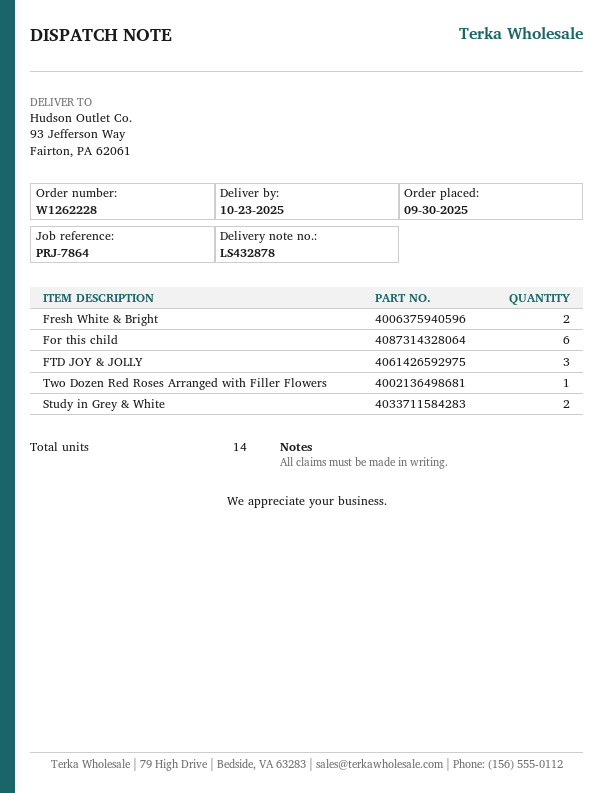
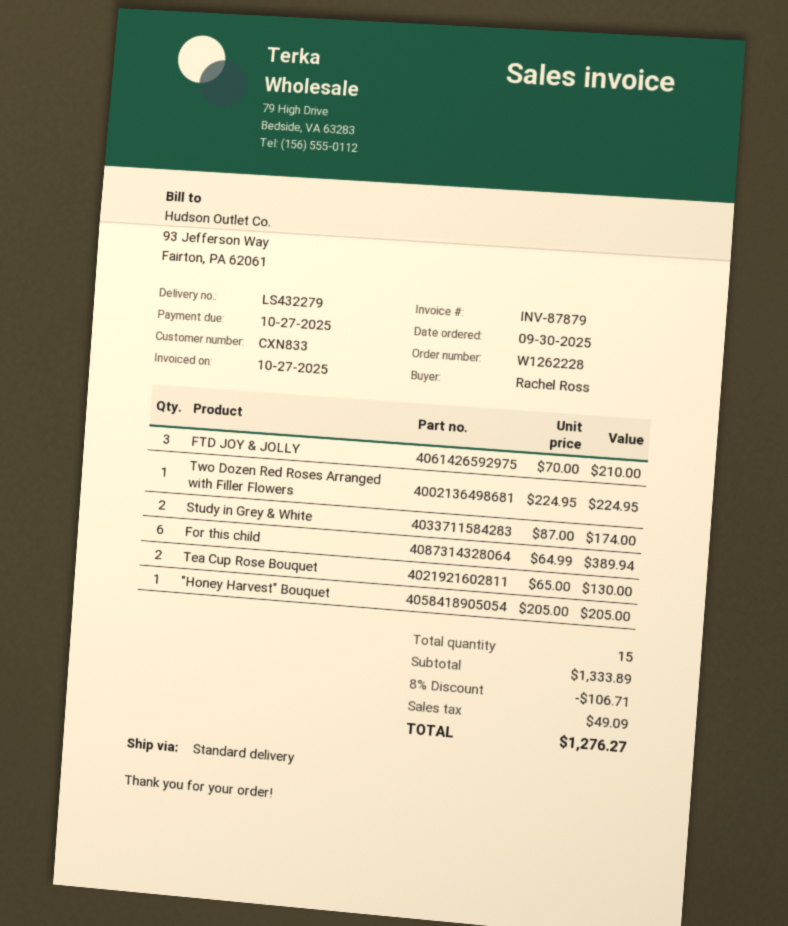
delivery note number: LS432878 -> LS432279
Fresh White & Bright: 2 -> none
Tea Cup Rose Bouquet: none -> 2
"Honey Harvest" Bouquet: none -> 1
total quantity: 14 -> 15

